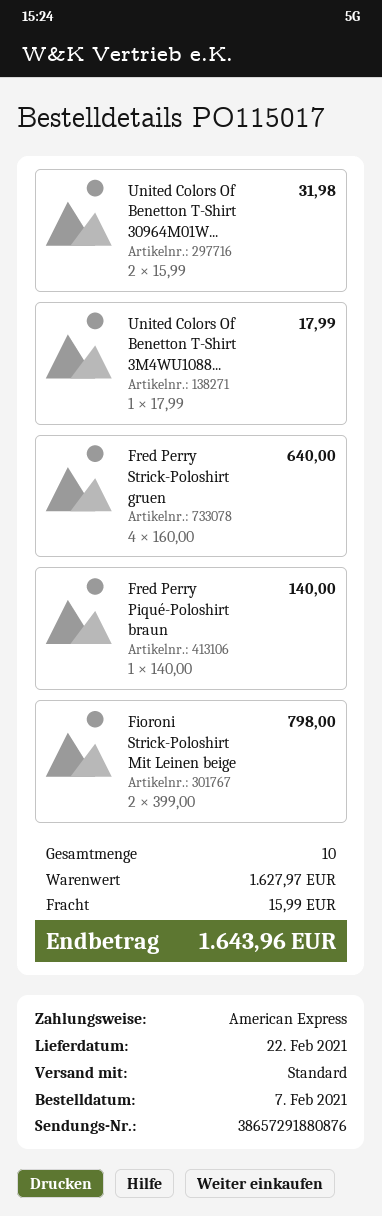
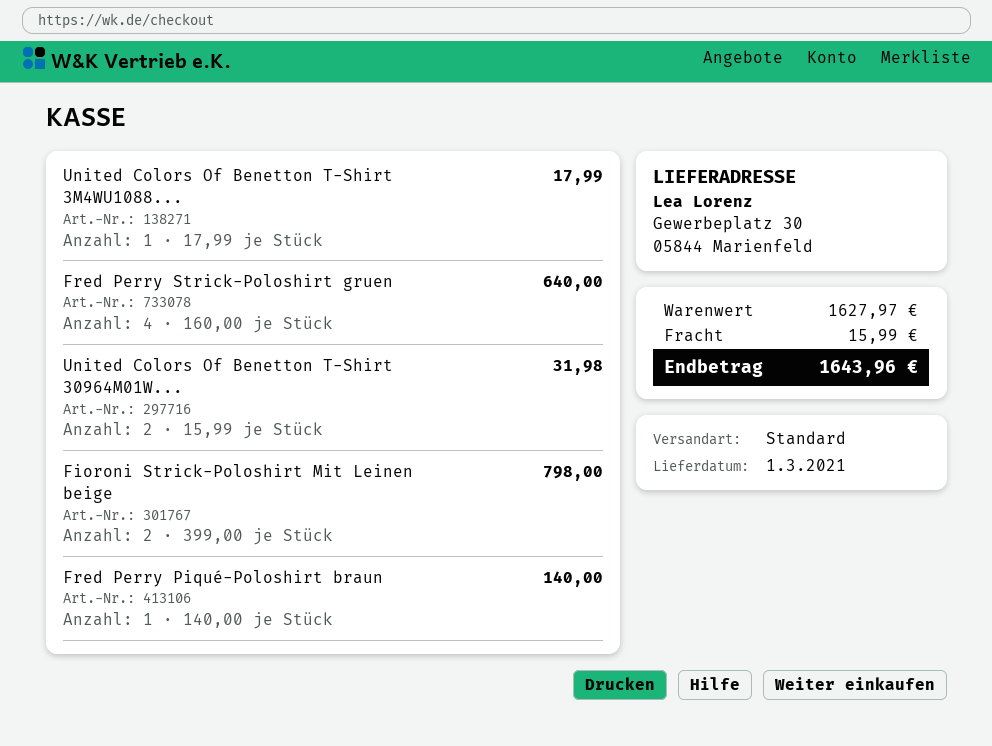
delivery date: 2021-02-22 -> 2021-03-01

